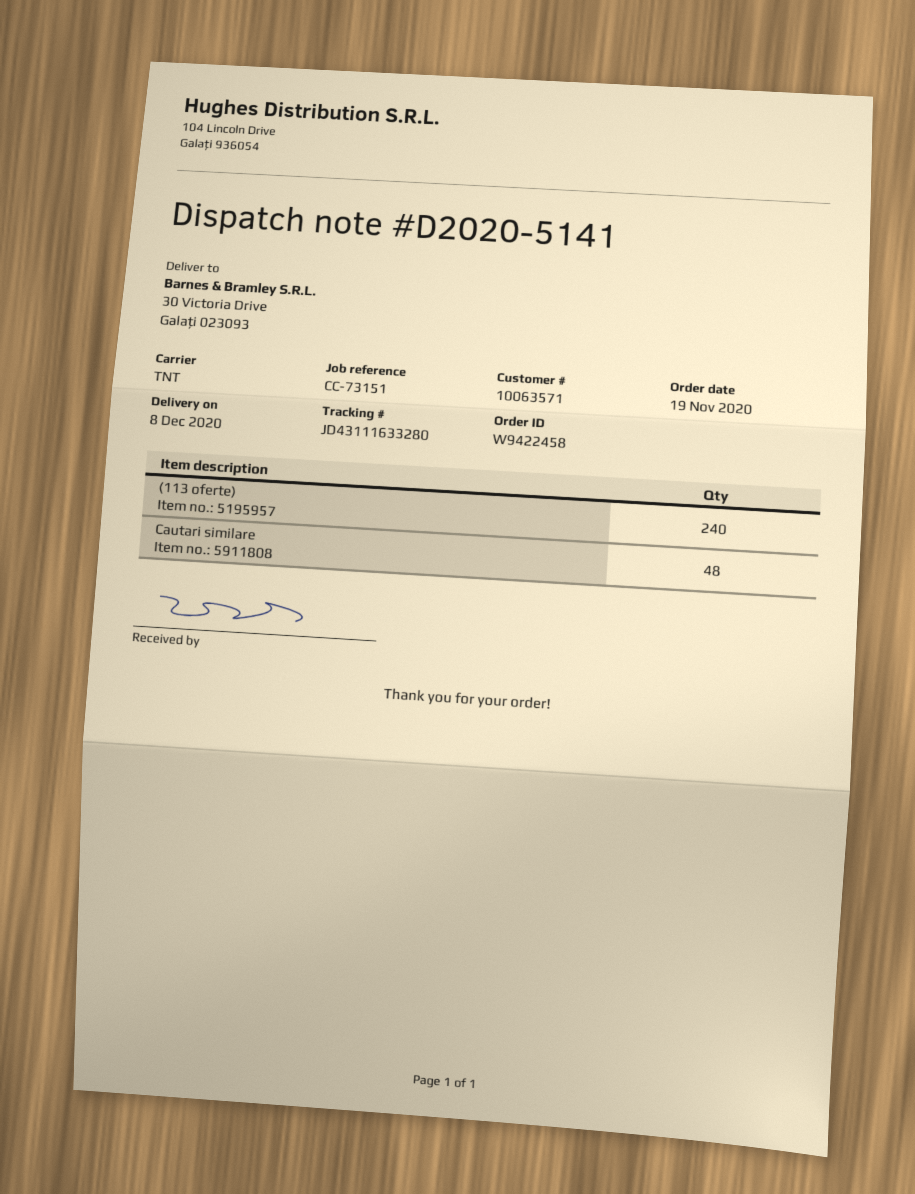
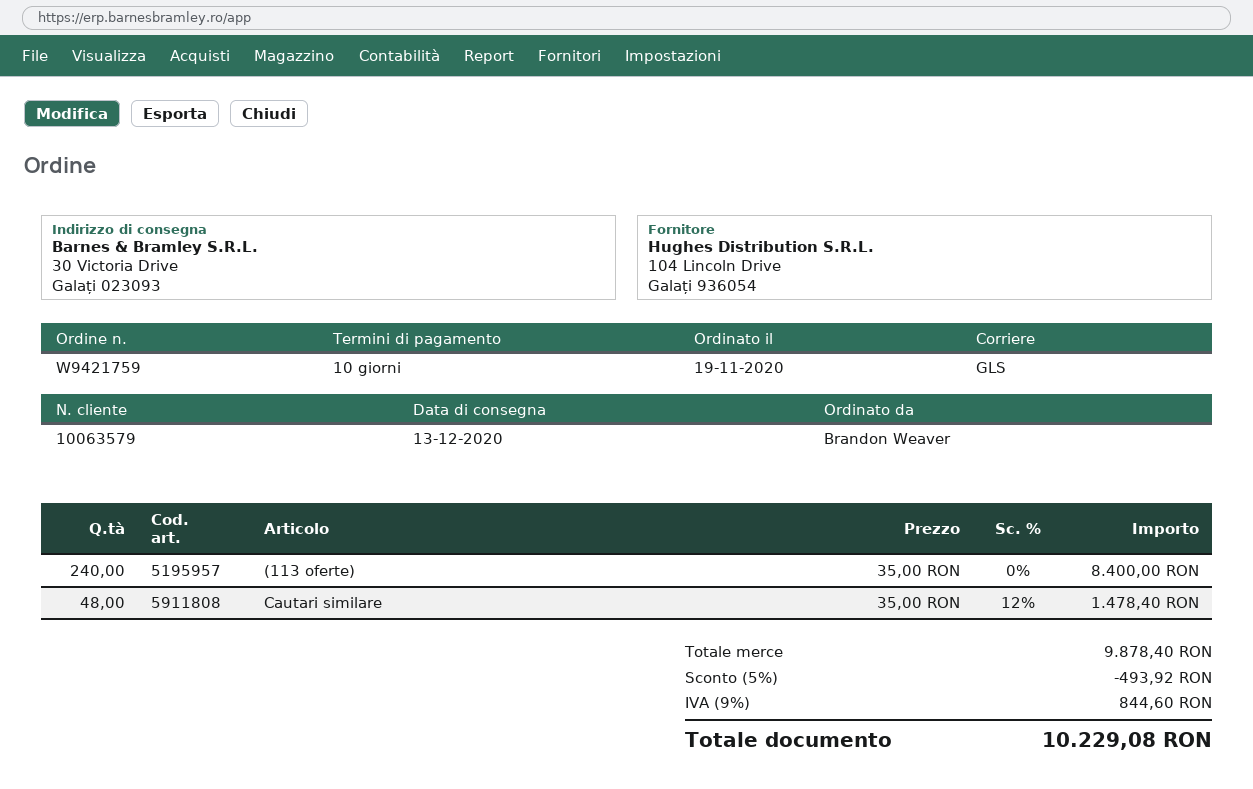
order number: W9422458 -> W9421759
delivery date: 2020-12-08 -> 2020-12-13
customer number: 10063571 -> 10063579
shipping method: TNT -> GLS

